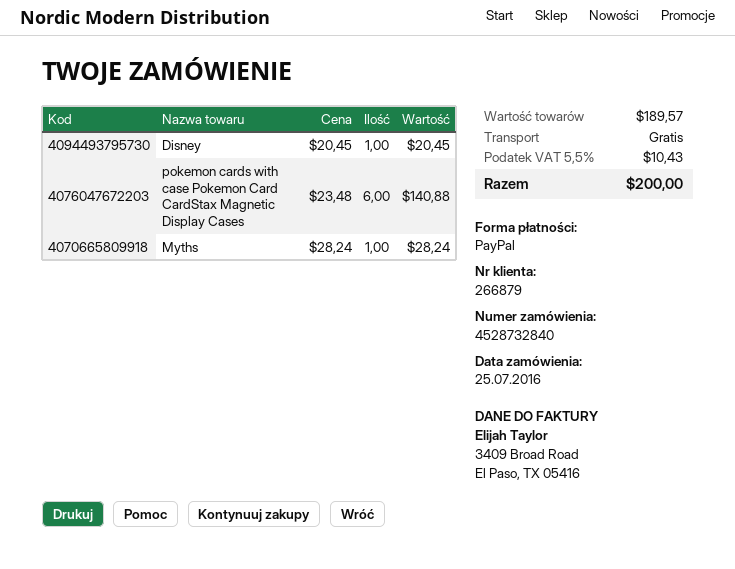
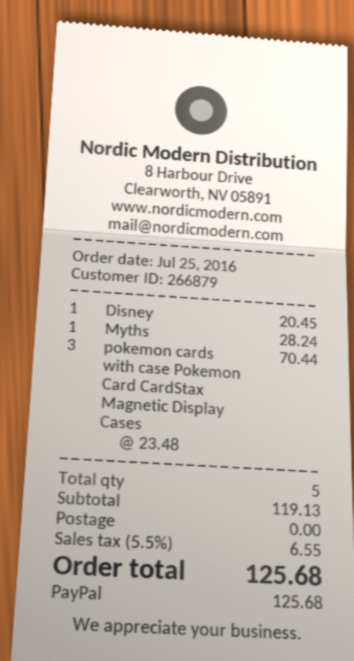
pokemon cards with case Pokemon Card CardStax Magnetic Display Cases: 6 x 23.48 = 140.88 -> 3 x 23.48 = 70.44
subtotal: 189.57 -> 119.13
tax: 5.5% = 10.43 -> 5.5% = 6.55
total: 200.00 -> 125.68

